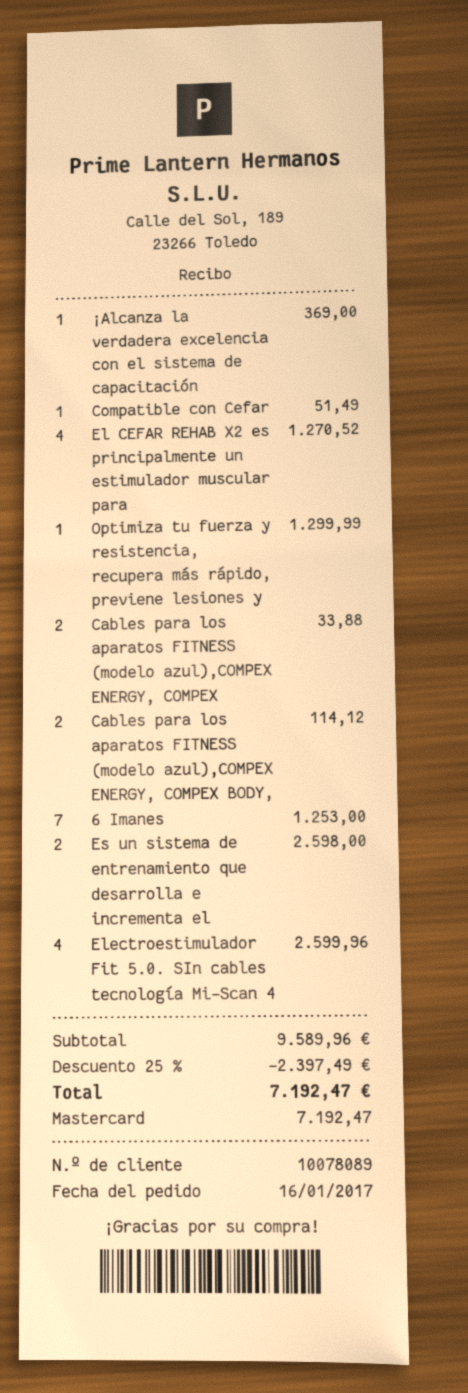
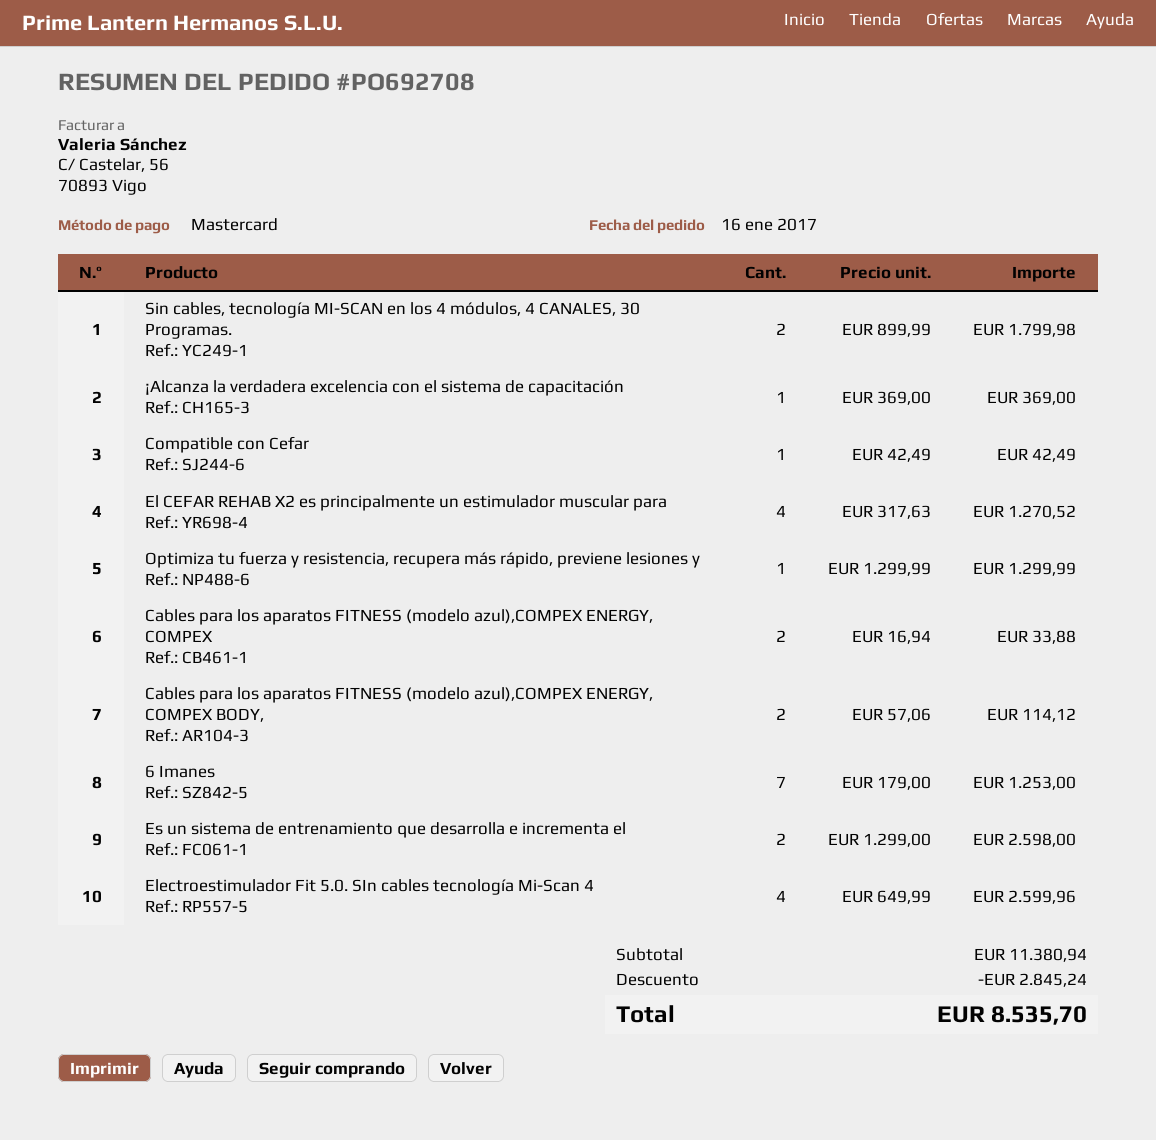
Compatible con Cefar: 1 for 51.49 -> 1 for 42.49
Sin cables, tecnología MI-SCAN en los 4 módulos, 4 CANALES, 30 Programas.: none -> 2 for 1799.98
subtotal: 9589.96 -> 11380.94
discount: 2397.49 -> 2845.24
total: 7192.47 -> 8535.70

